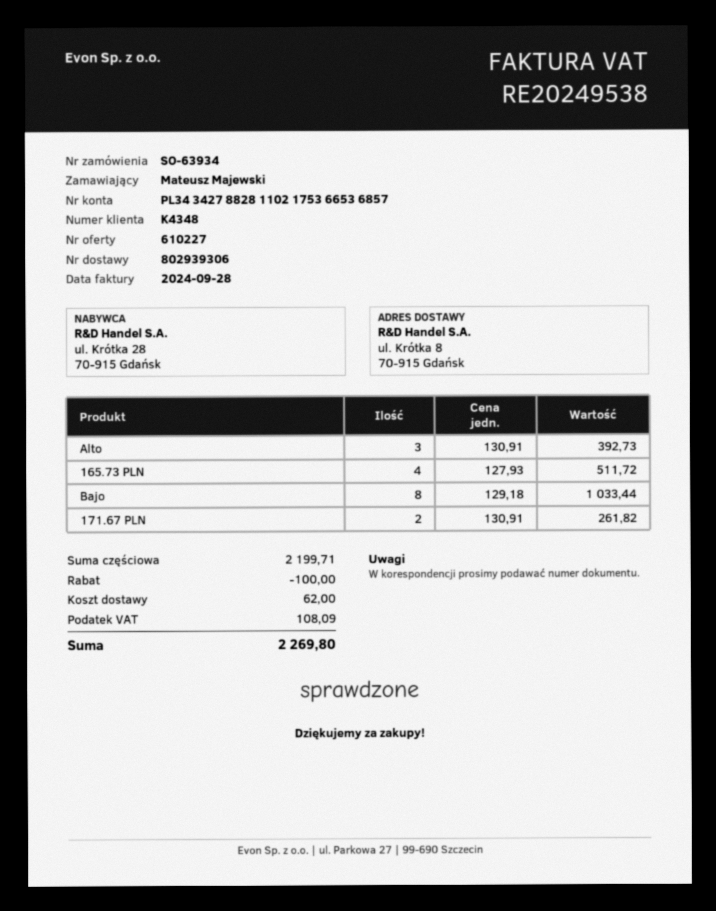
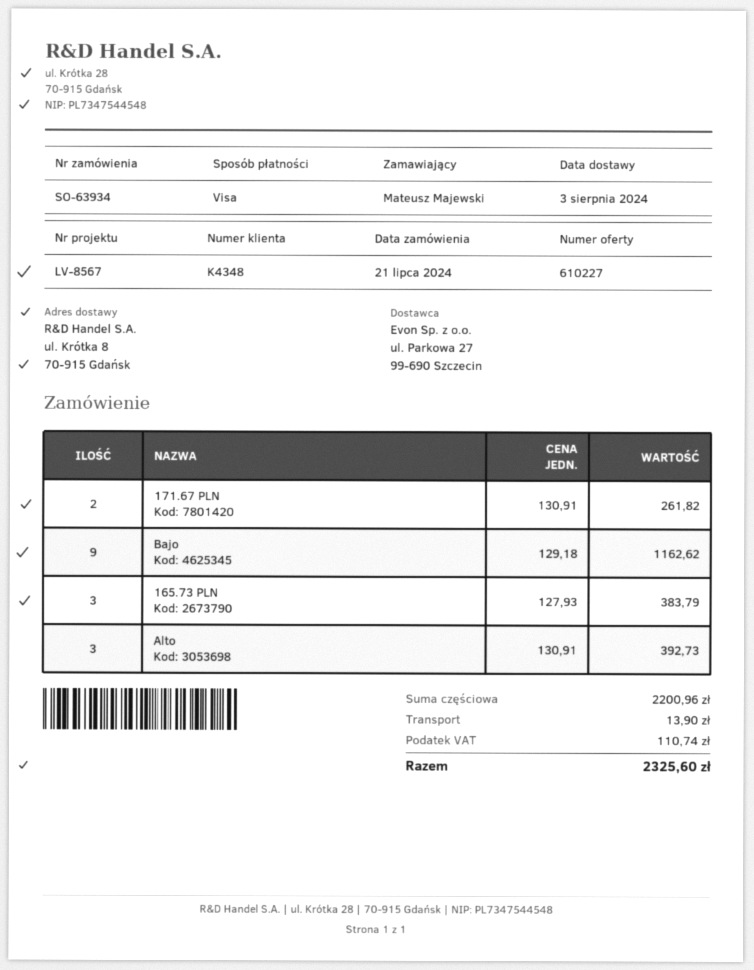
165.73 PLN: 4 x 127.93 = 511.72 -> 3 x 127.93 = 383.79
Bajo: 8 x 129.18 = 1033.44 -> 9 x 129.18 = 1162.62
subtotal: 2199.71 -> 2200.96
discount: 100.00 -> none
shipping: 62.00 -> 13.90
tax: 108.09 -> 110.74
total: 2269.80 -> 2325.60

